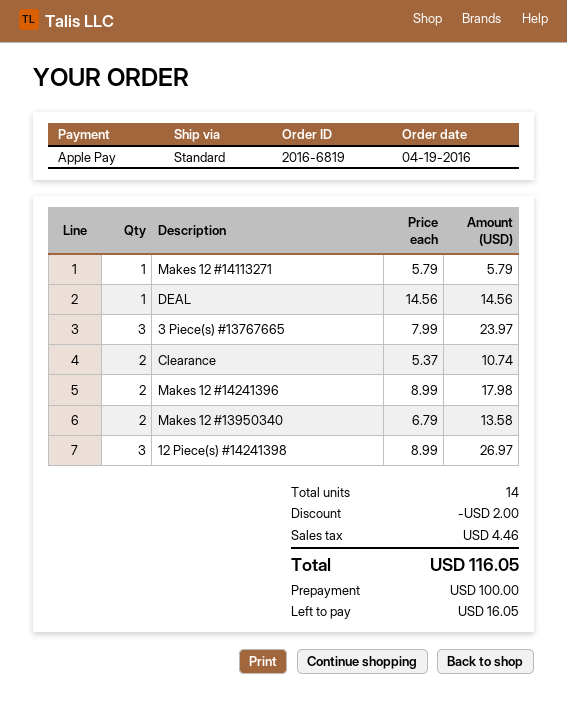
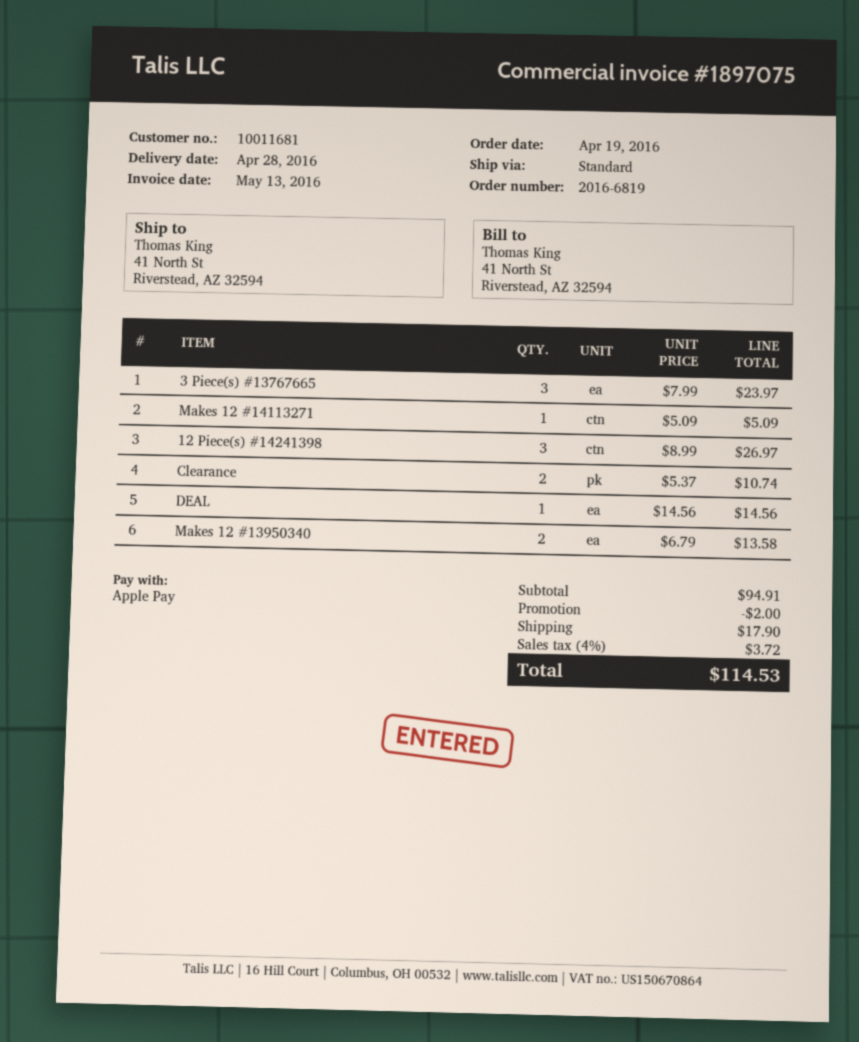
Makes 12 #14113271: 1 x 5.79 = 5.79 -> 1 x 5.09 = 5.09
Makes 12 #14241396: 2 x 8.99 = 17.98 -> none
shipping: none -> 17.90
tax: 4.46 -> 3.72
total: 116.05 -> 114.53

